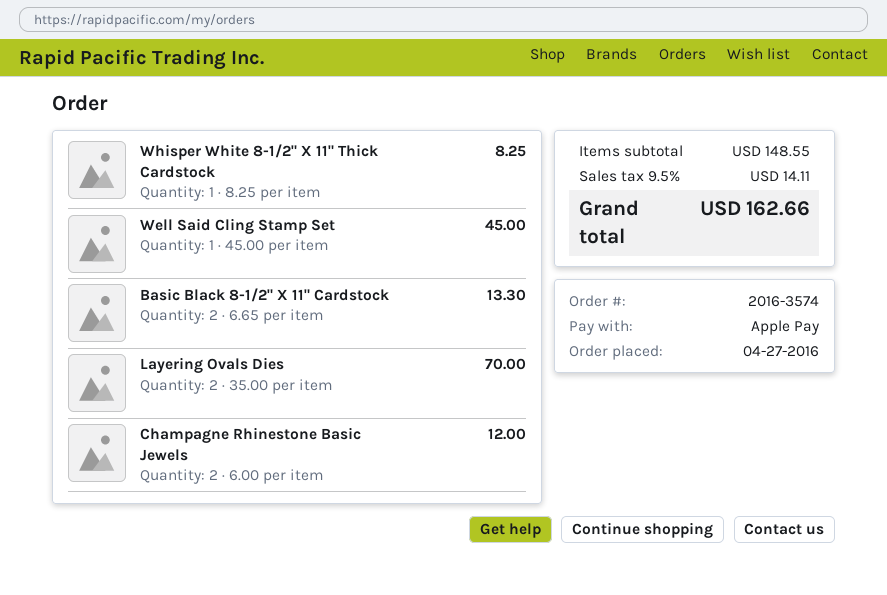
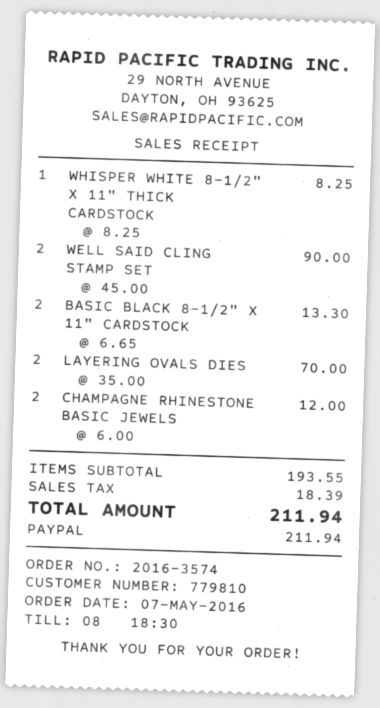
order date: 2016-04-27 -> 2016-05-07
payment method: Apple Pay -> PayPal
Well Said Cling Stamp Set: 1 x 45.00 = 45.00 -> 2 x 45.00 = 90.00
subtotal: 148.55 -> 193.55
tax: 14.11 -> 18.39
total: 162.66 -> 211.94

